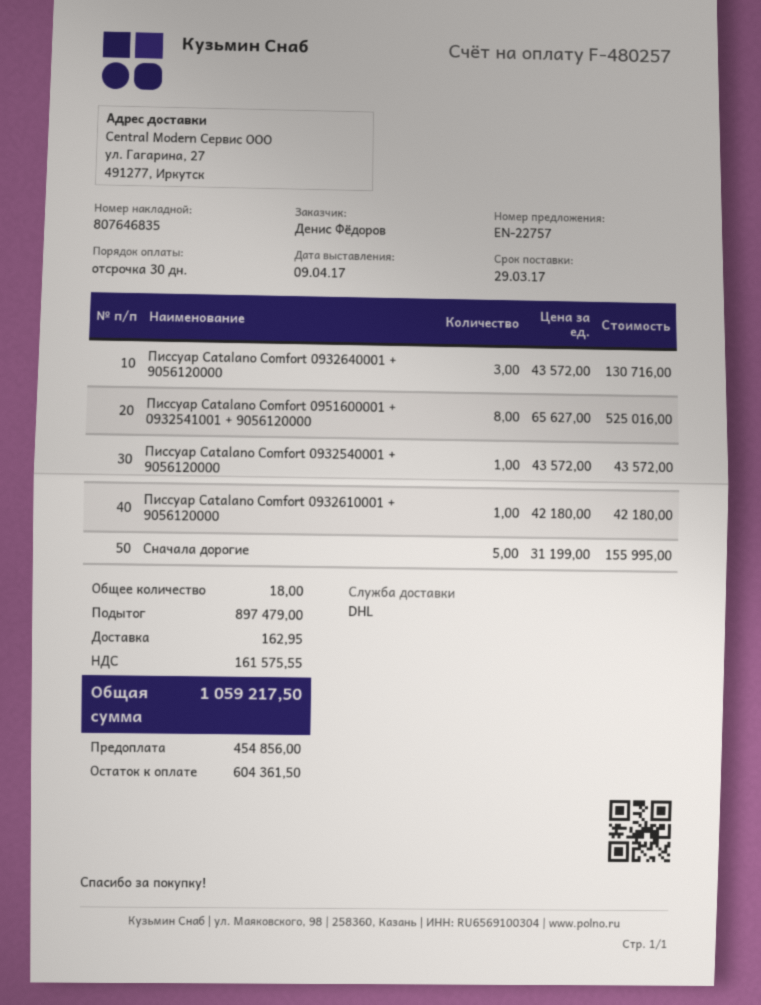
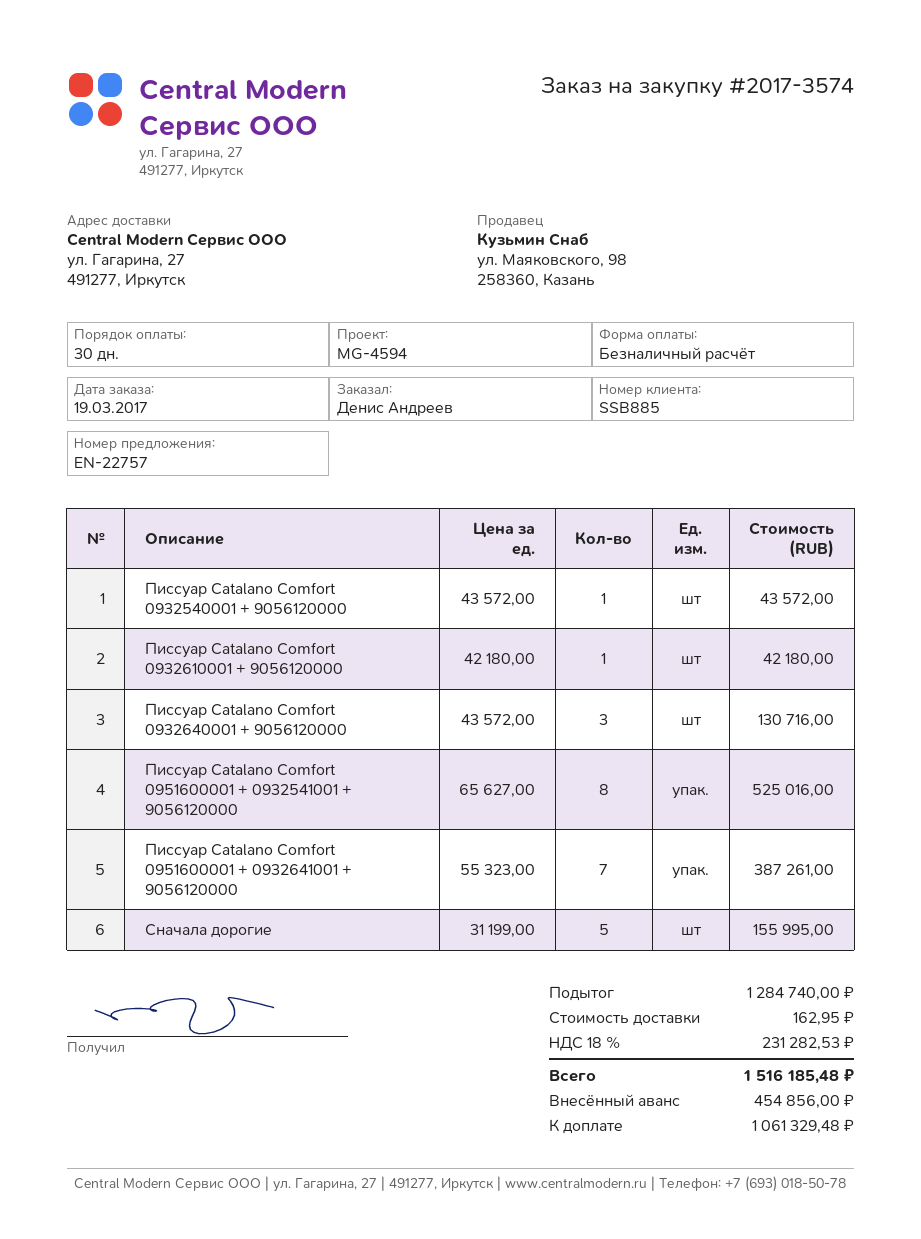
ordered by: Денис Фёдоров -> Денис Андреев
Писсуар Catalano Comfort 0951600001 + 0932641001 + 9056120000: none -> 7 x 55323.00 = 387261.00
subtotal: 897479.00 -> 1284740.00
tax: 161575.55 -> 231282.53
total: 1059217.50 -> 1516185.48
balance: 604361.50 -> 1061329.48

